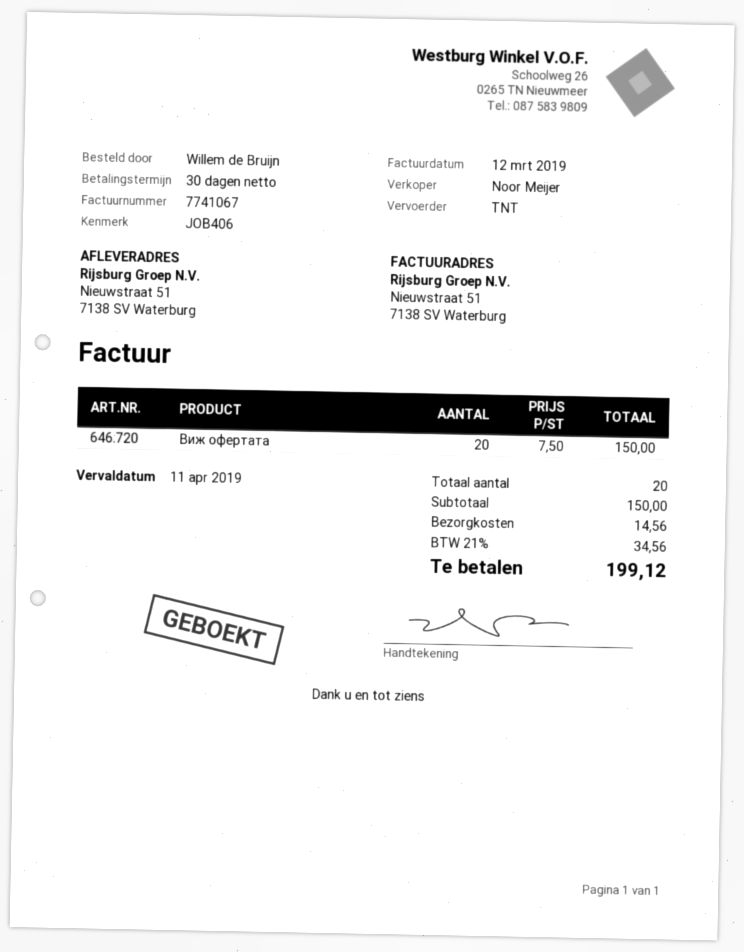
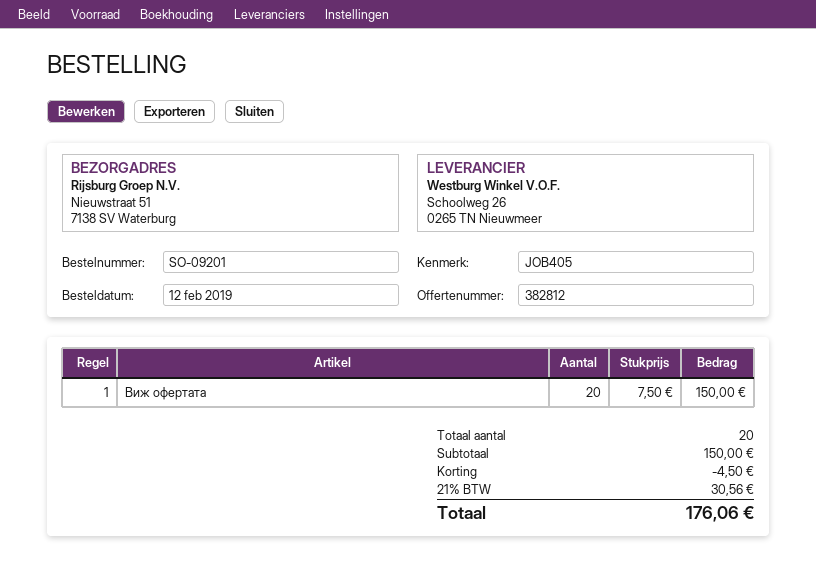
reference: JOB406 -> JOB405
discount: none -> 4.50
shipping: 14.56 -> none
tax: 21% = 34.56 -> 21% = 30.56
total: 199.12 -> 176.06

